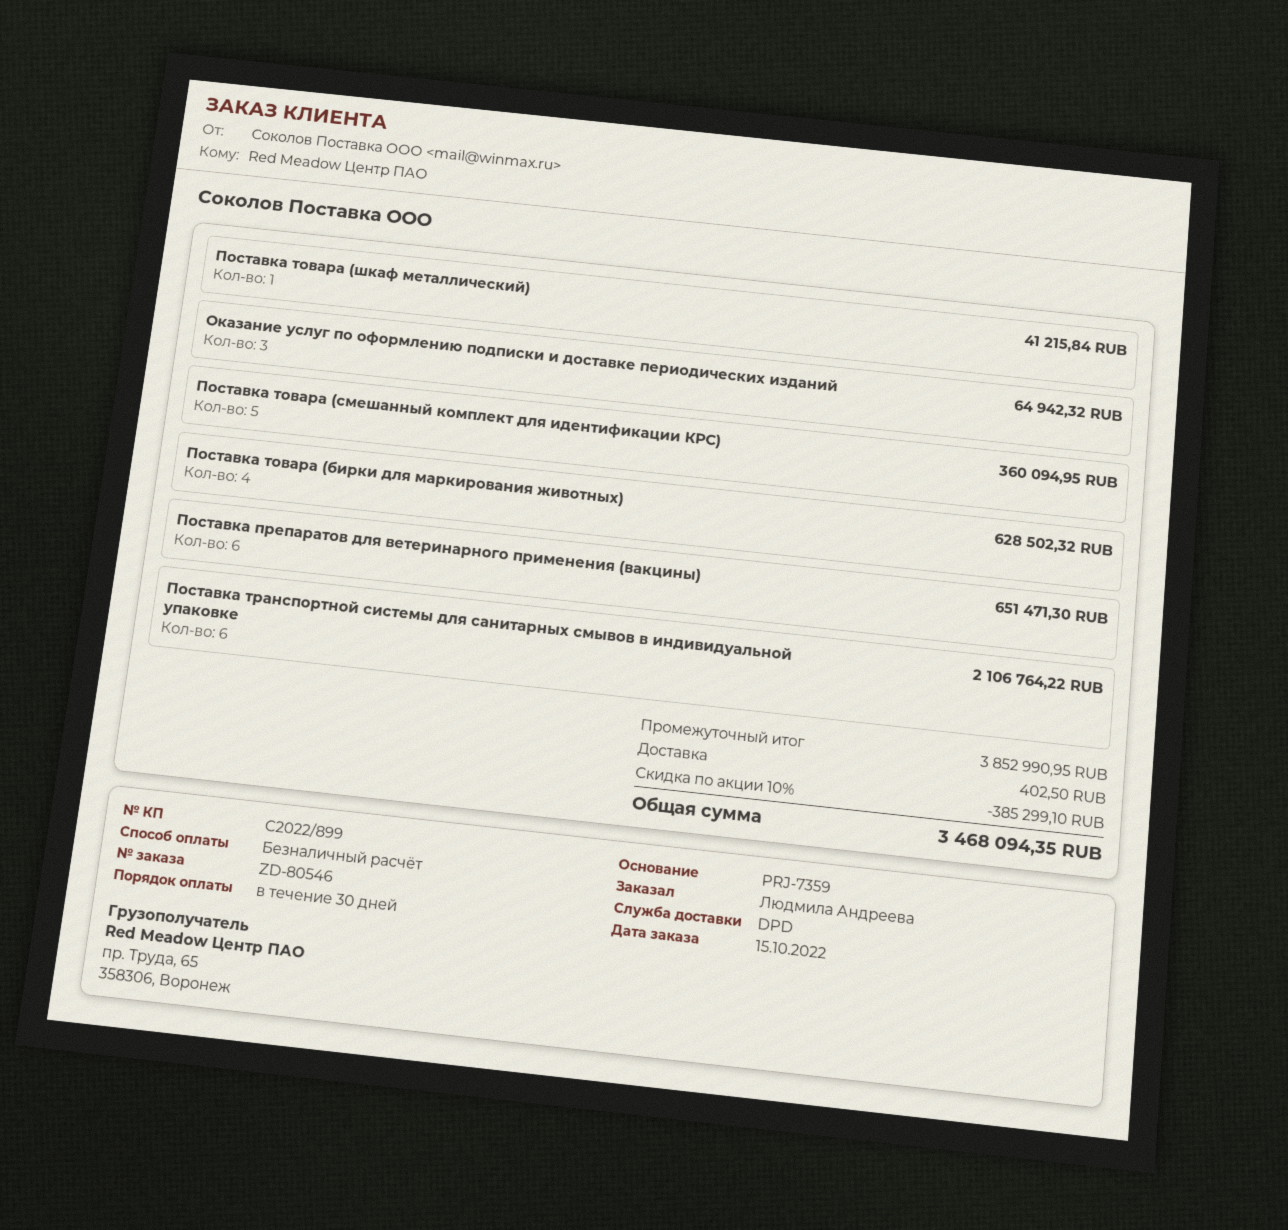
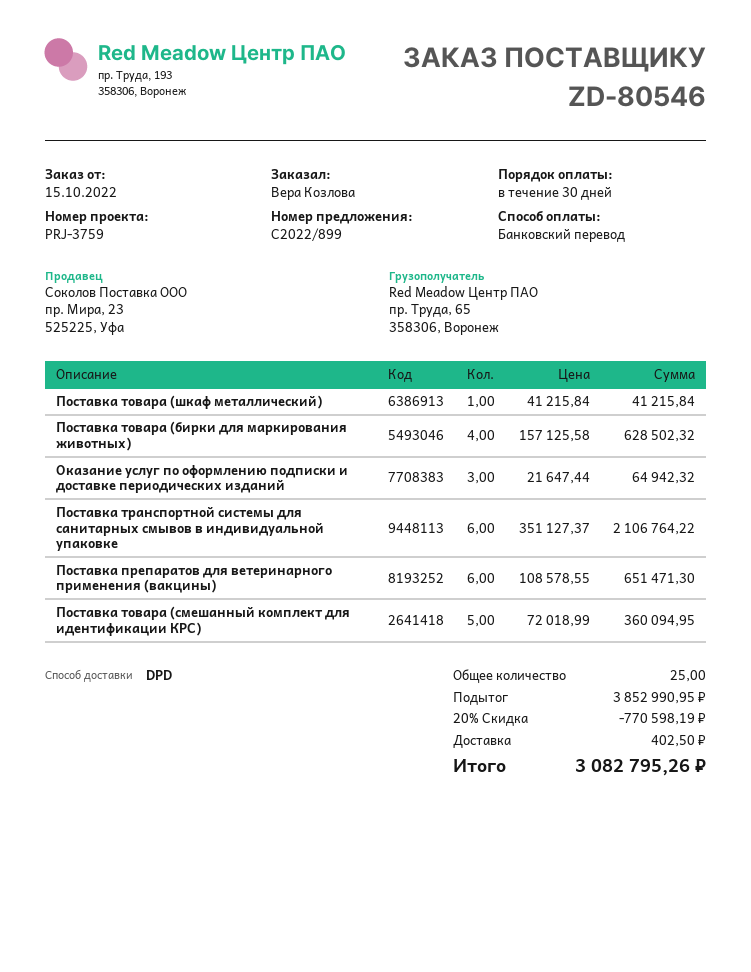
reference: PRJ-7359 -> PRJ-3759
ordered by: Людмила Андреева -> Вера Козлова
discount: 10% = 385299.10 -> 20% = 770598.19
total: 3468094.35 -> 3082795.26

